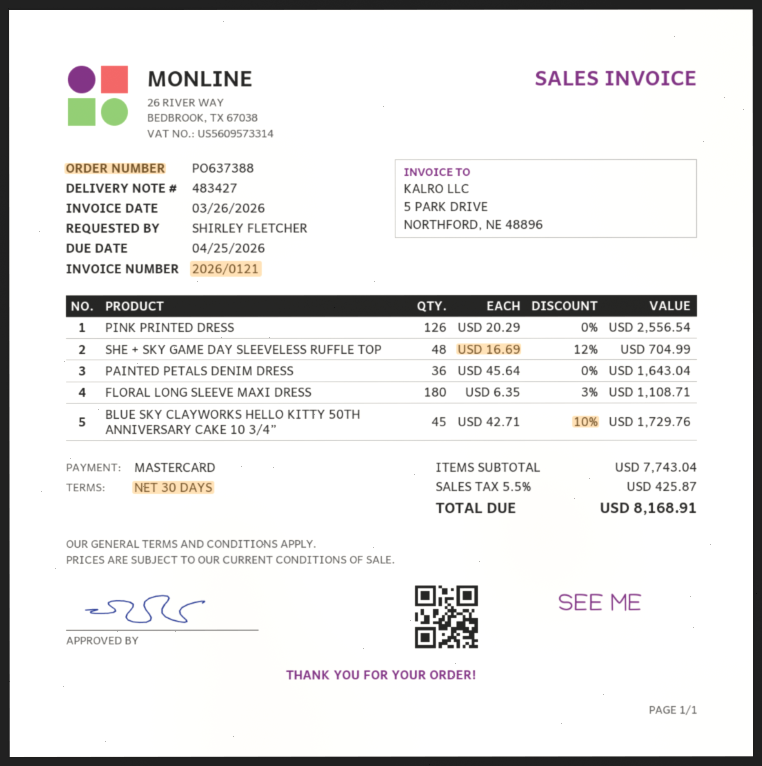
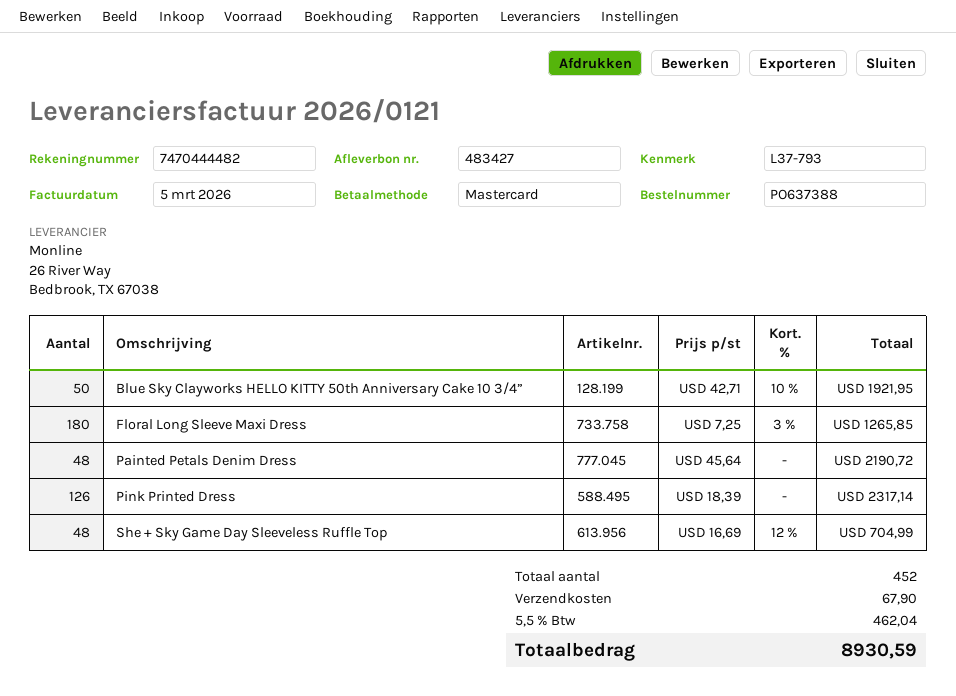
invoice date: 2026-03-26 -> 2026-03-05
PINK PRINTED DRESS: 126 x 20.29 = 2556.54 -> 126 x 18.39 = 2317.14
PAINTED PETALS DENIM DRESS: 36 x 45.64 = 1643.04 -> 48 x 45.64 = 2190.72
FLORAL LONG SLEEVE MAXI DRESS: 180 x 6.35 - 3% = 1108.71 -> 180 x 7.25 - 3% = 1265.85
BLUE SKY CLAYWORKS HELLO KITTY 50TH ANNIVERSARY CAKE 10 3/4”: 45 x 42.71 - 10% = 1729.76 -> 50 x 42.71 - 10% = 1921.95
shipping: none -> 67.90
tax: 5.5% = 425.87 -> 5.5% = 462.04
total: 8168.91 -> 8930.59

